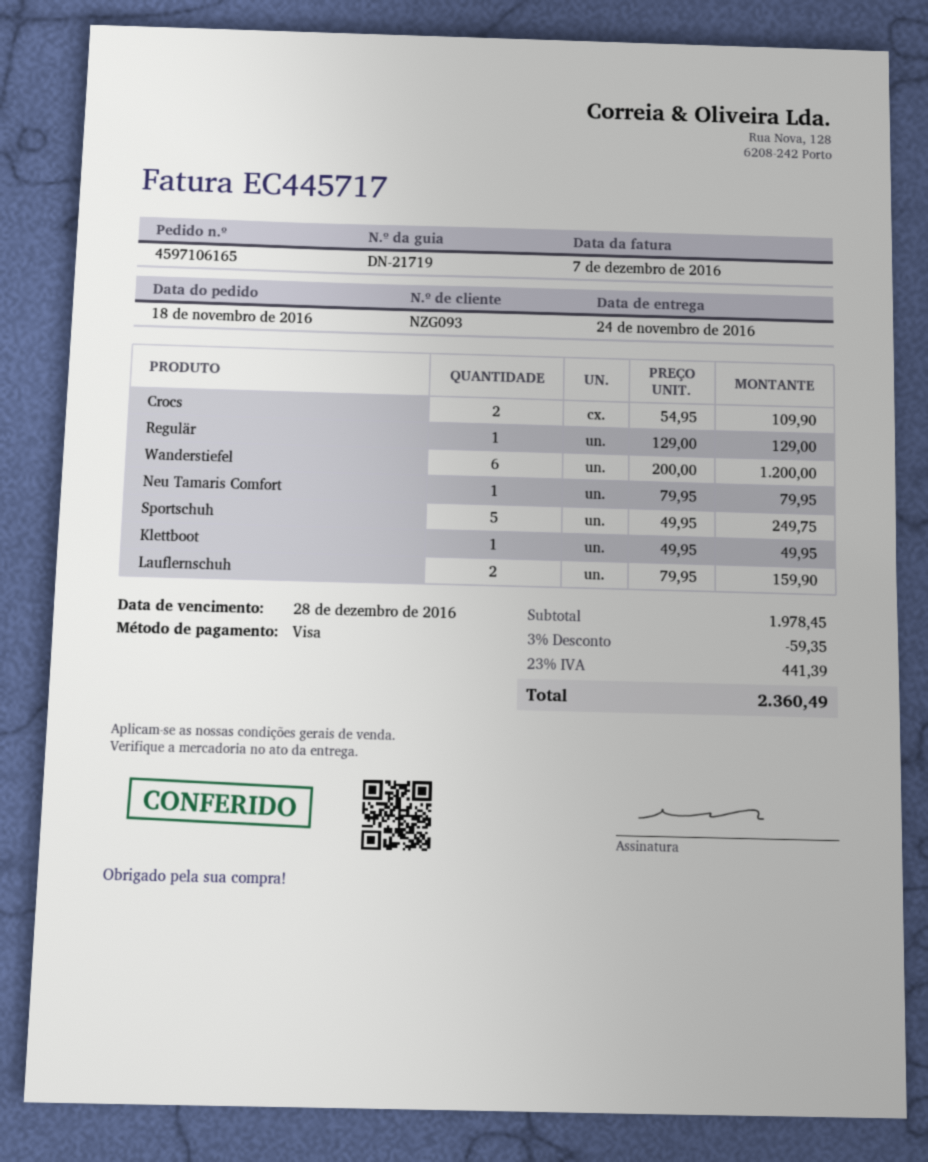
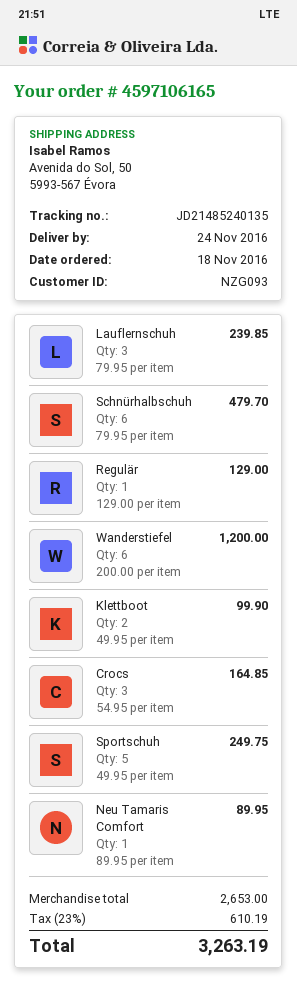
Crocs: 2 x 54.95 = 109.90 -> 3 x 54.95 = 164.85
Neu Tamaris Comfort: 1 x 79.95 = 79.95 -> 1 x 89.95 = 89.95
Klettboot: 1 x 49.95 = 49.95 -> 2 x 49.95 = 99.90
Lauflernschuh: 2 x 79.95 = 159.90 -> 3 x 79.95 = 239.85
Schnürhalbschuh: none -> 6 x 79.95 = 479.70
subtotal: 1978.45 -> 2653.00
discount: 3% = 59.35 -> none
tax: 23% = 441.39 -> 23% = 610.19
total: 2360.49 -> 3263.19

